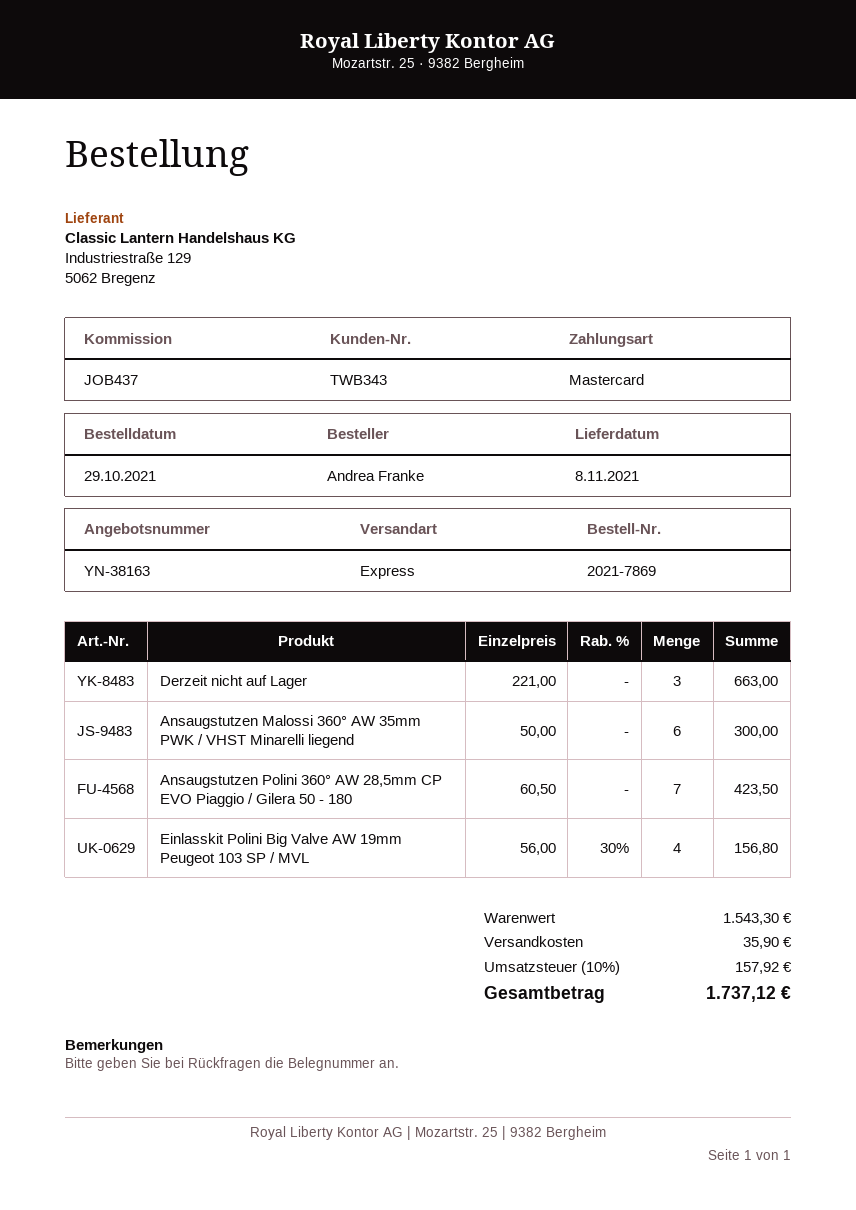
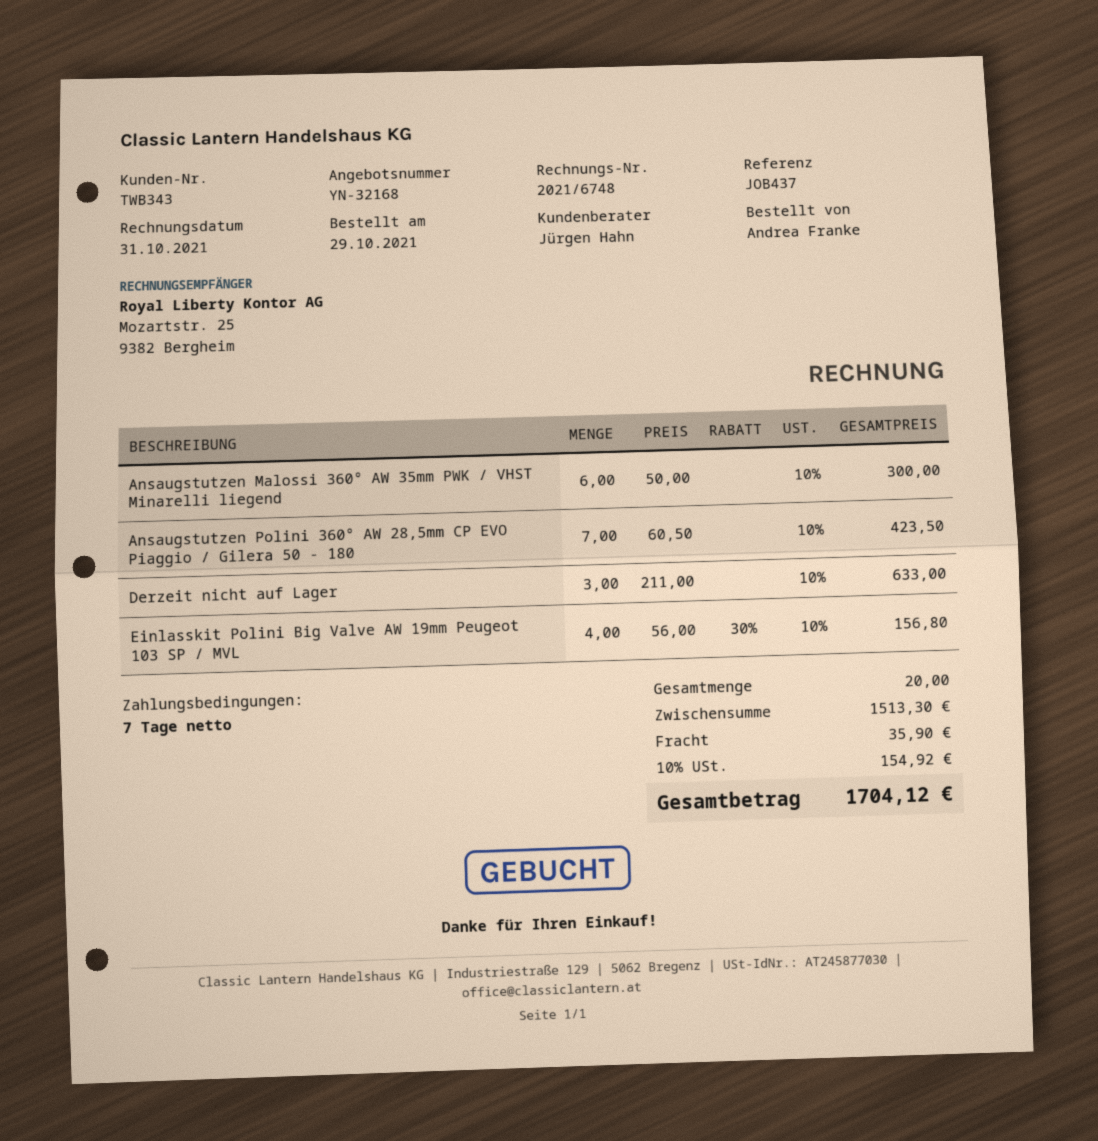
quote number: YN-38163 -> YN-32168
Derzeit nicht auf Lager: 3 x 221.00 = 663.00 -> 3 x 211.00 = 633.00
subtotal: 1543.30 -> 1513.30
tax: 10% = 157.92 -> 10% = 154.92
total: 1737.12 -> 1704.12

